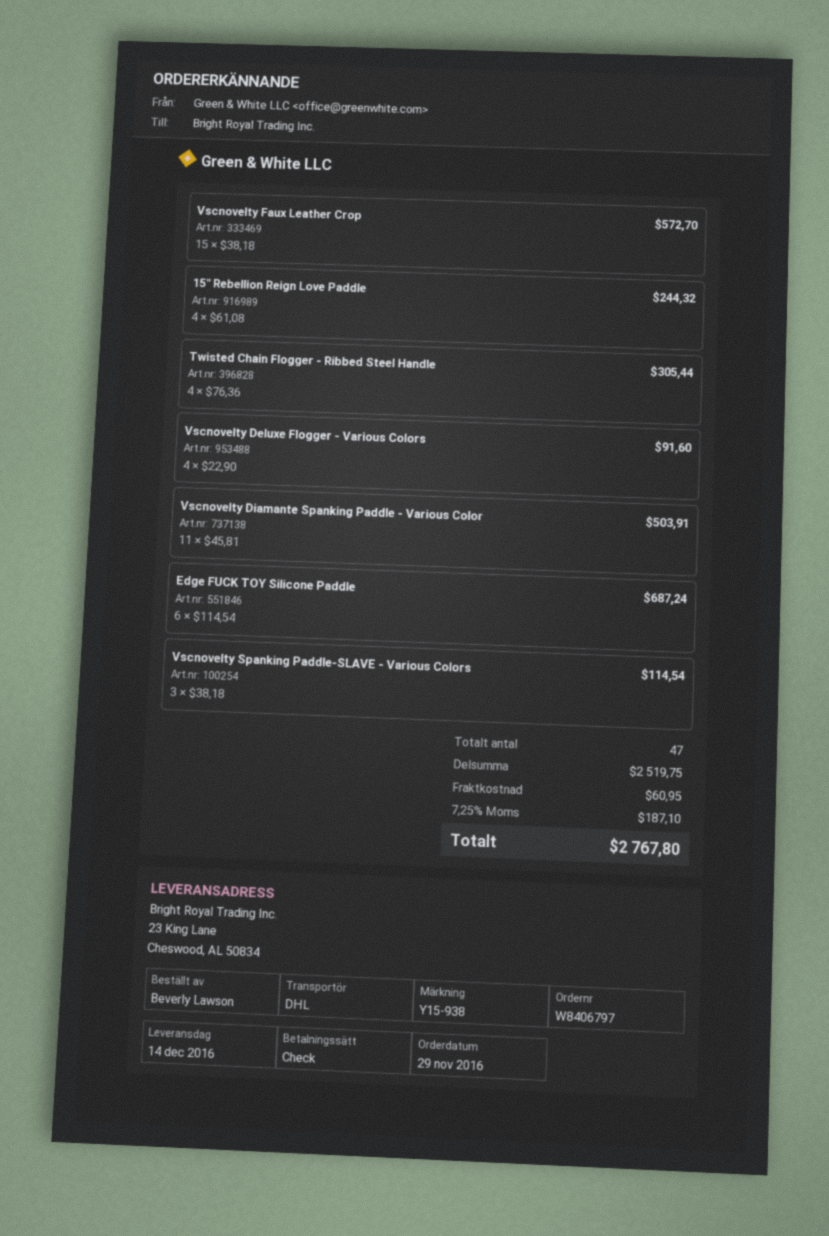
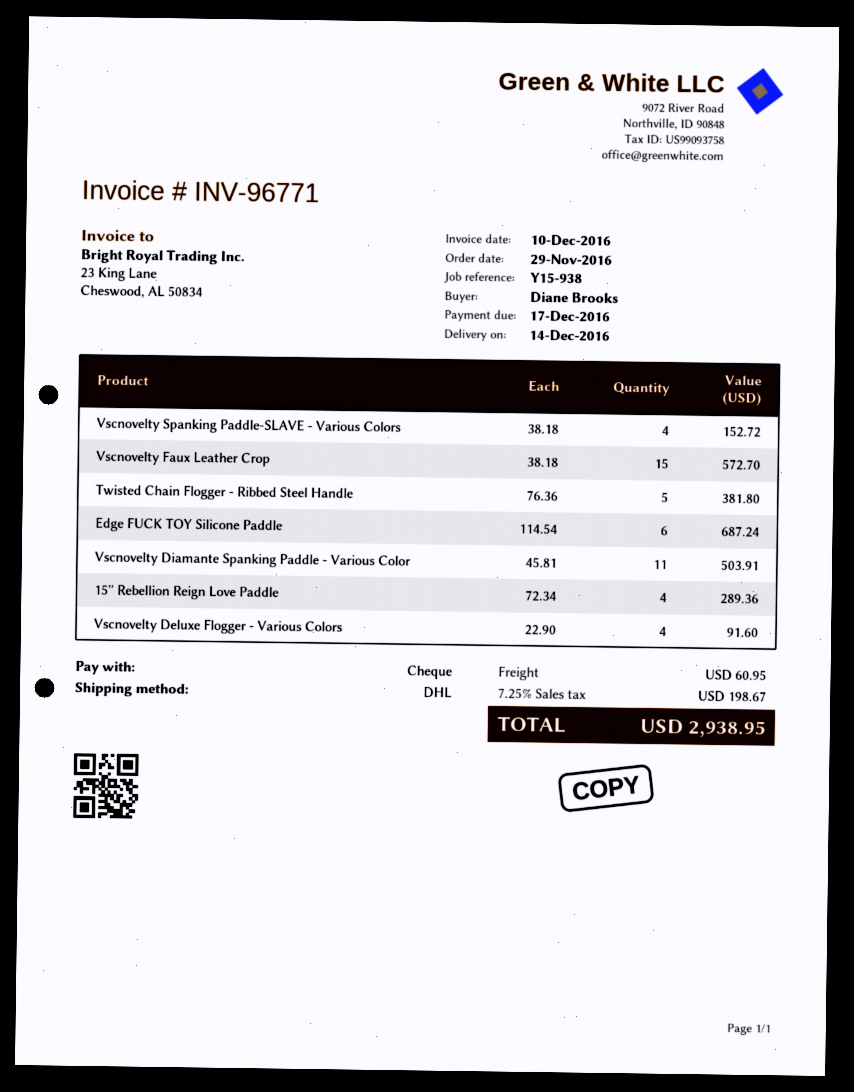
ordered by: Beverly Lawson -> Diane Brooks
15'' Rebellion Reign Love Paddle: 4 x 61.08 = 244.32 -> 4 x 72.34 = 289.36
Twisted Chain Flogger - Ribbed Steel Handle: 4 x 76.36 = 305.44 -> 5 x 76.36 = 381.80
Vscnovelty Spanking Paddle-SLAVE - Various Colors: 3 x 38.18 = 114.54 -> 4 x 38.18 = 152.72
tax: 7.25% = 187.10 -> 7.25% = 198.67
total: 2767.80 -> 2938.95

